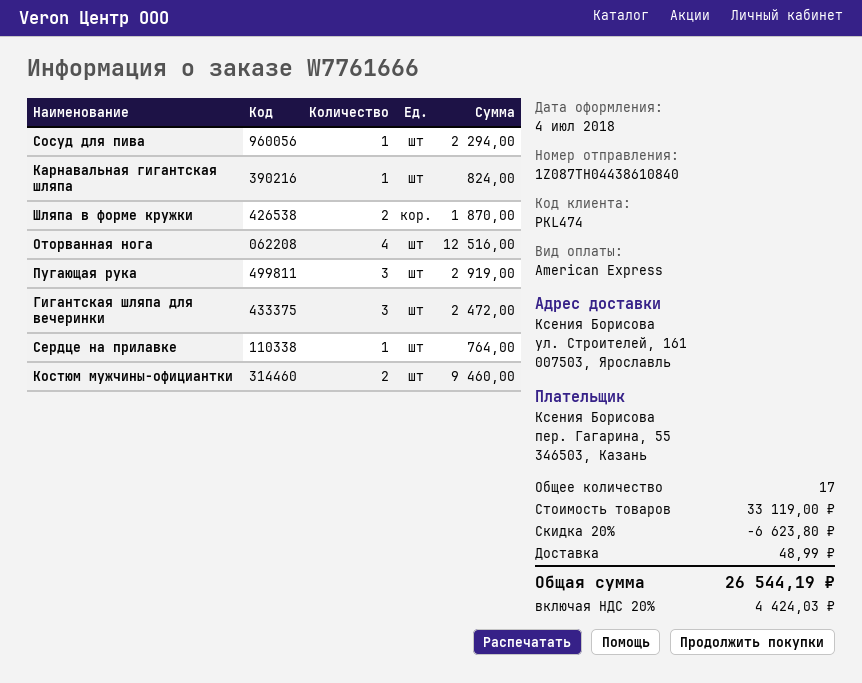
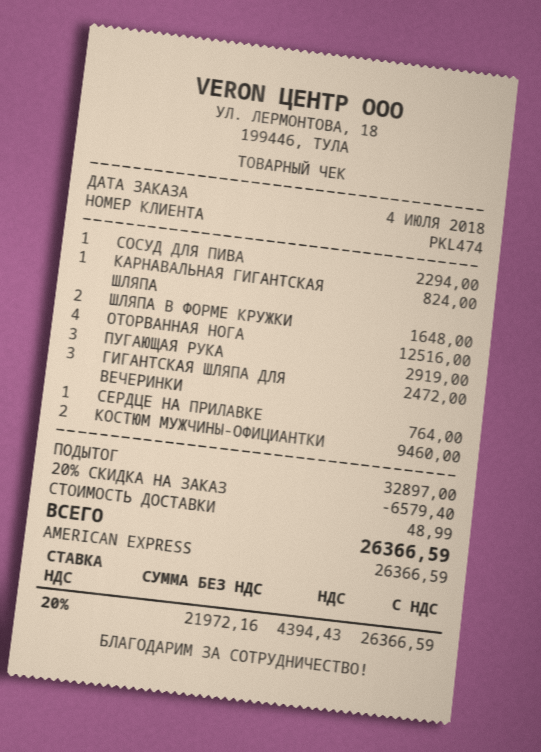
Шляпа в форме кружки: 2 for 1870.00 -> 2 for 1648.00
subtotal: 33119.00 -> 32897.00
discount: 20% = 6623.80 -> 20% = 6579.40
tax: 20% = 4424.03 -> 20% = 4394.43
total: 26544.19 -> 26366.59

